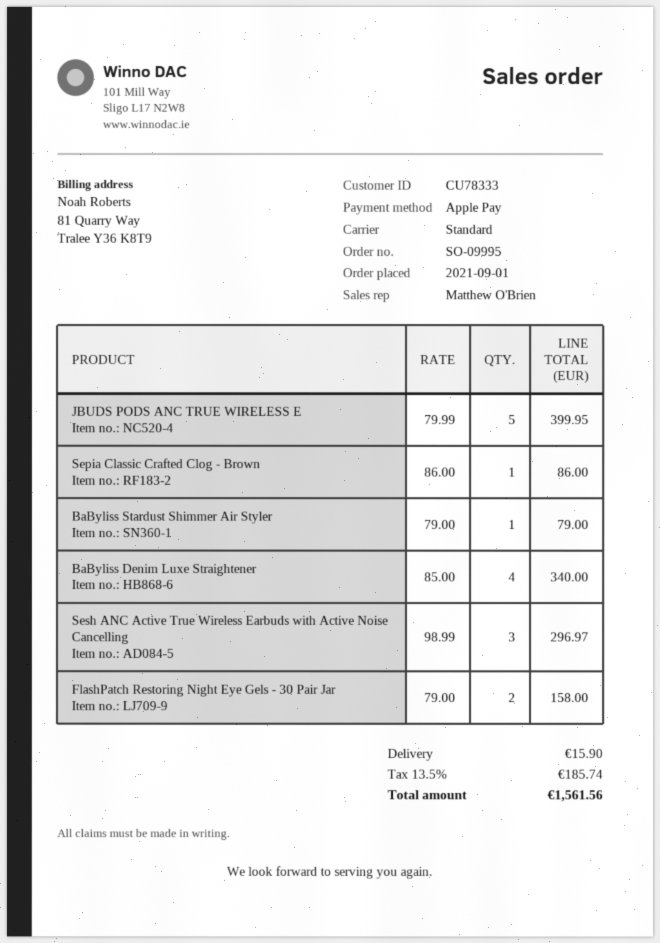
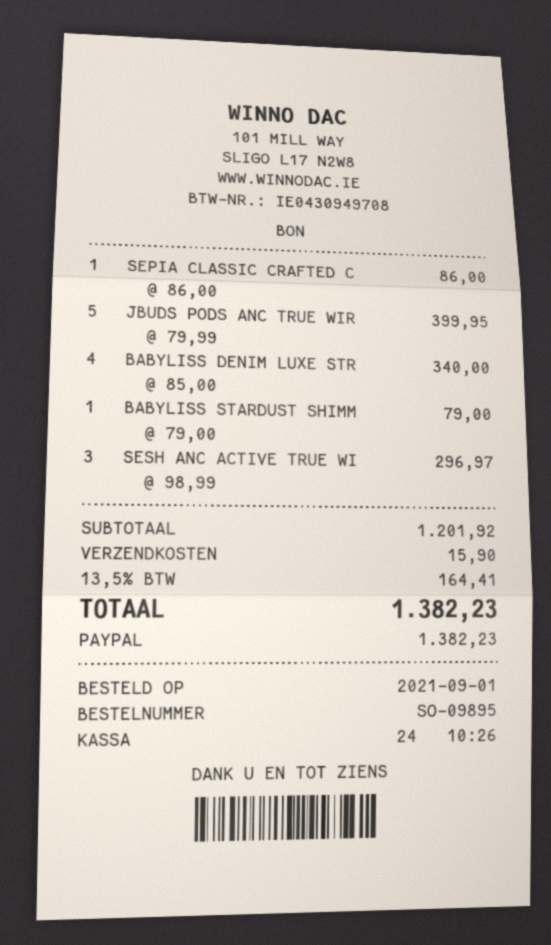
order number: SO-09995 -> SO-09895
payment method: Apple Pay -> PayPal
FlashPatch Restoring Night Eye Gels - 30 Pair Jar: 2 x 79.00 = 158.00 -> none
tax: 13.5% = 185.74 -> 13.5% = 164.41
total: 1561.56 -> 1382.23

